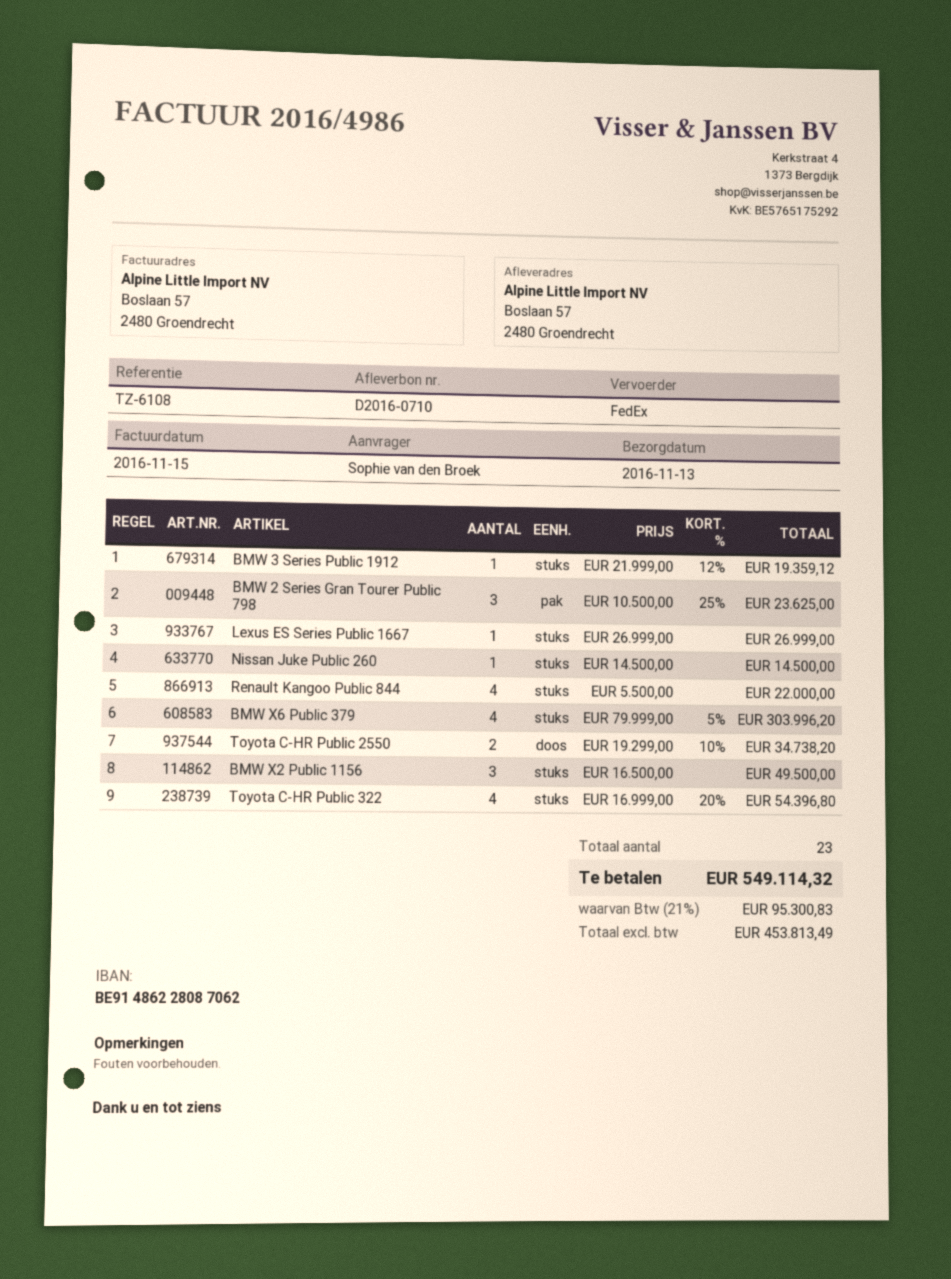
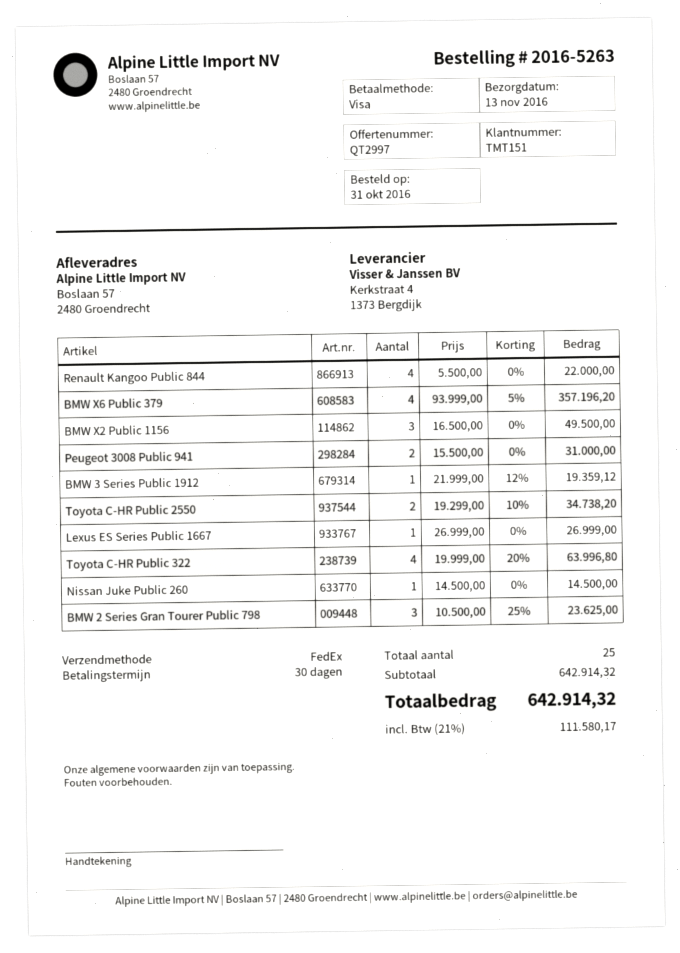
BMW X6 Public 379: 4 x 79999.00 - 5% = 303996.20 -> 4 x 93999.00 - 5% = 357196.20
Toyota C-HR Public 322: 4 x 16999.00 - 20% = 54396.80 -> 4 x 19999.00 - 20% = 63996.80
Peugeot 3008 Public 941: none -> 2 x 15500.00 = 31000.00
total quantity: 23 -> 25
tax: 21% = 95300.83 -> 21% = 111580.17
total: 549114.32 -> 642914.32

